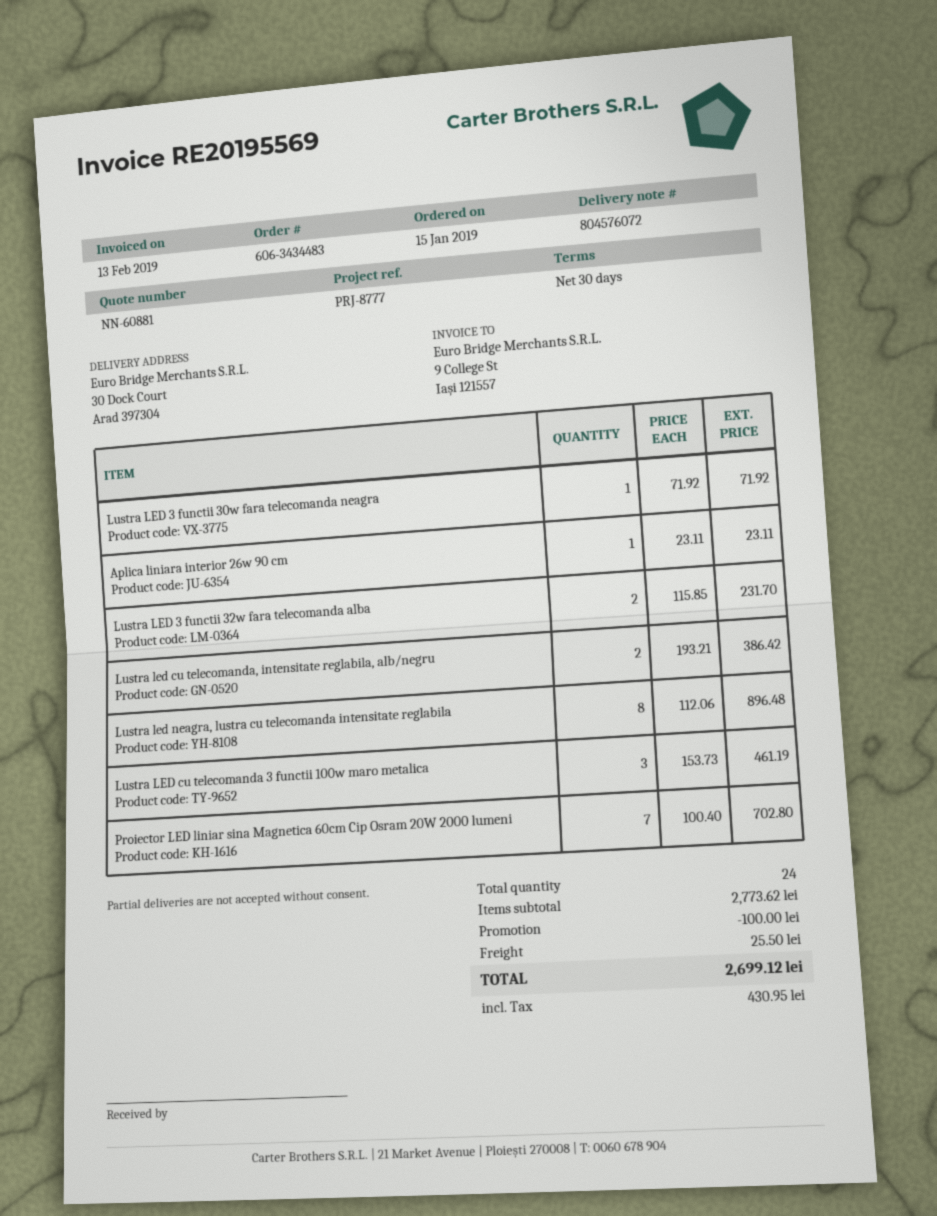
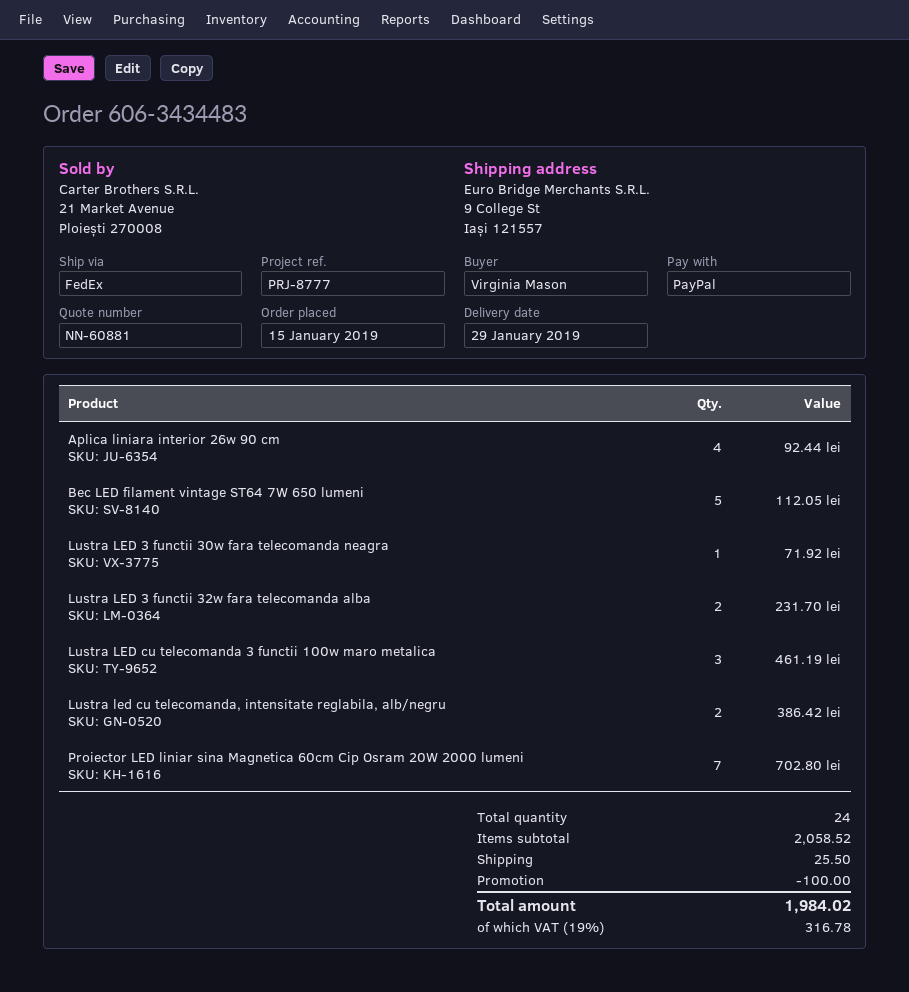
ship to: 30 Dock Court, Arad 397304 -> 9 College St, Iași 121557
Aplica liniara interior 26w 90 cm: 1 for 23.11 -> 4 for 92.44
Lustra led neagra, lustra cu telecomanda intensitate reglabila: 8 for 896.48 -> none
Bec LED filament vintage ST64 7W 650 lumeni: none -> 5 for 112.05
subtotal: 2773.62 -> 2058.52
tax: 430.95 -> 316.78
total: 2699.12 -> 1984.02

